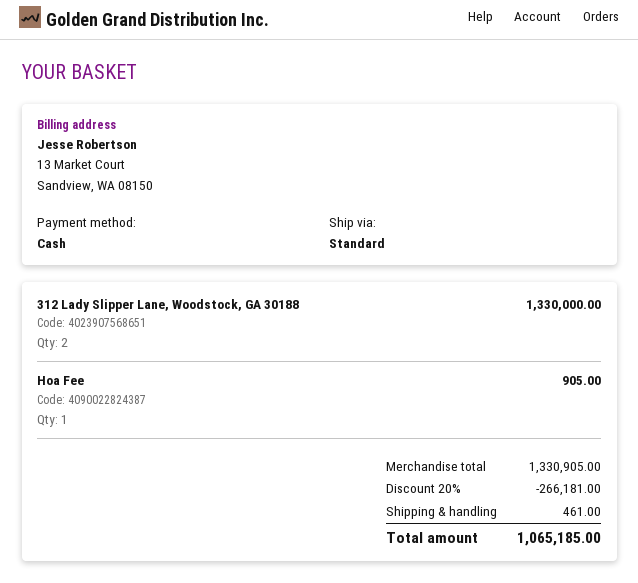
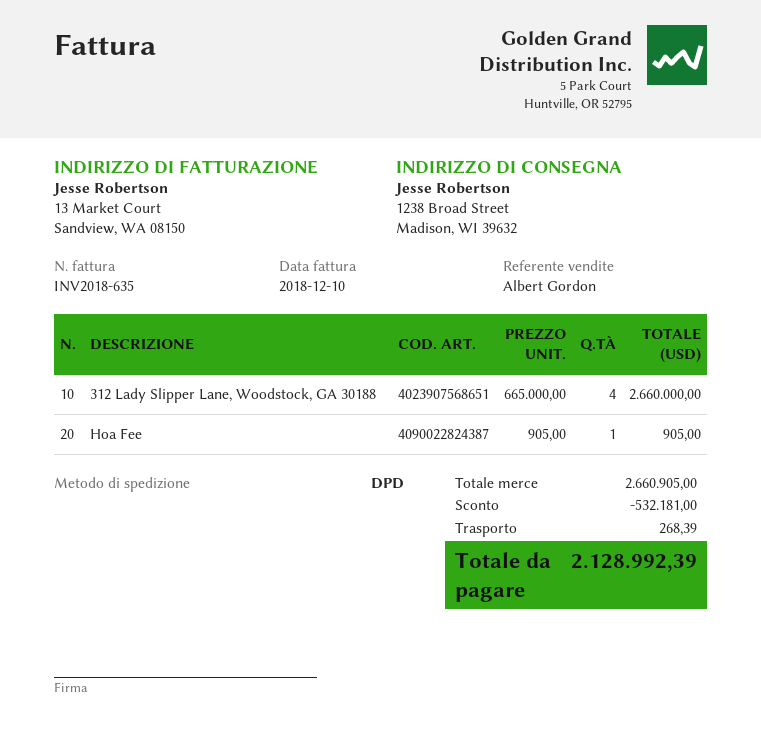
shipping method: standard -> DPD
312 Lady Slipper Lane, Woodstock, GA 30188: 2 for 1330000.00 -> 4 for 2660000.00
subtotal: 1330905.00 -> 2660905.00
discount: 266181.00 -> 532181.00
shipping: 461.00 -> 268.39
total: 1065185.00 -> 2128992.39

